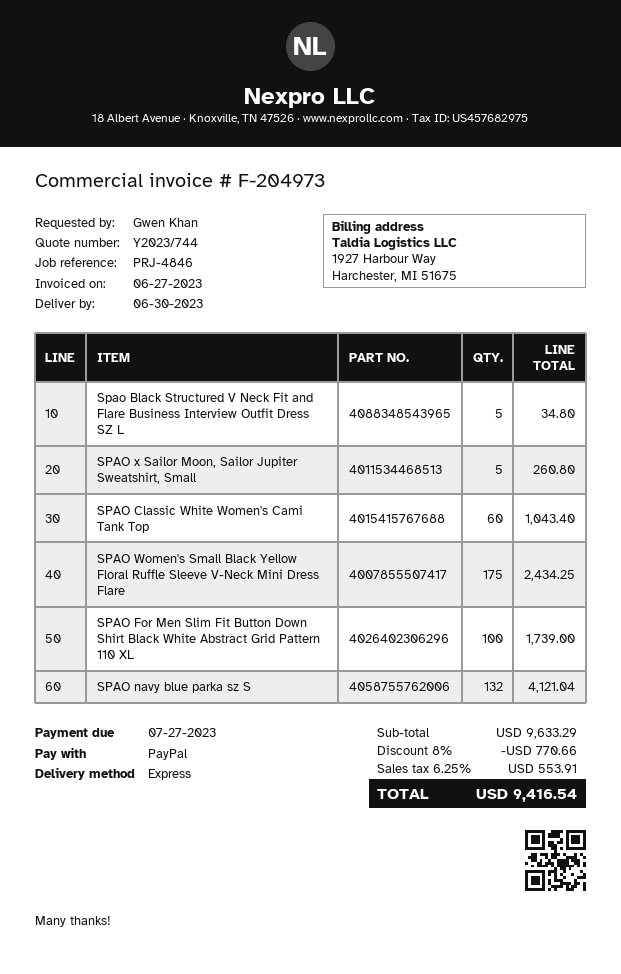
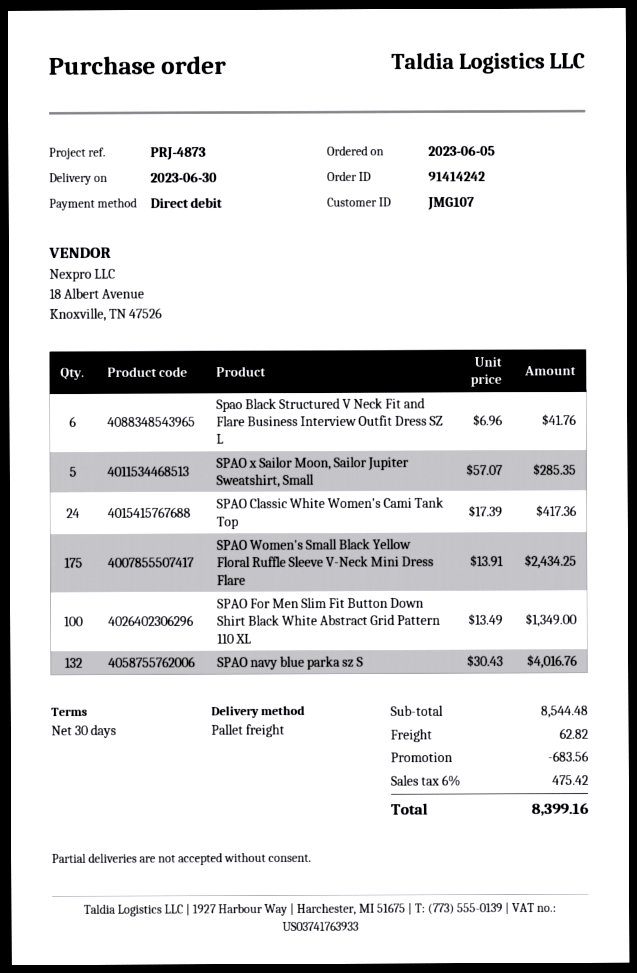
reference: PRJ-4846 -> PRJ-4873
payment method: PayPal -> direct debit
shipping method: express -> pallet freight
Spao Black Structured V Neck Fit and Flare Business Interview Outfit Dress SZ L: 5 for 34.80 -> 6 for 41.76
SPAO x Sailor Moon, Sailor Jupiter Sweatshirt, Small: 5 for 260.80 -> 5 for 285.35
SPAO Classic White Women's Cami Tank Top: 60 for 1043.40 -> 24 for 417.36
SPAO For Men Slim Fit Button Down Shirt Black White Abstract Grid Pattern 110 XL: 100 for 1739.00 -> 100 for 1349.00
SPAO navy blue parka sz S: 132 for 4121.04 -> 132 for 4016.76
subtotal: 9633.29 -> 8544.48
discount: 770.66 -> 683.56
shipping: none -> 62.82
tax: 6.25% = 553.91 -> 6% = 475.42
total: 9416.54 -> 8399.16

